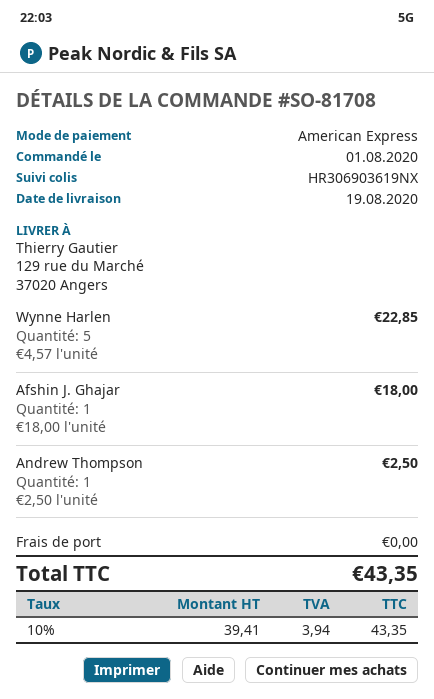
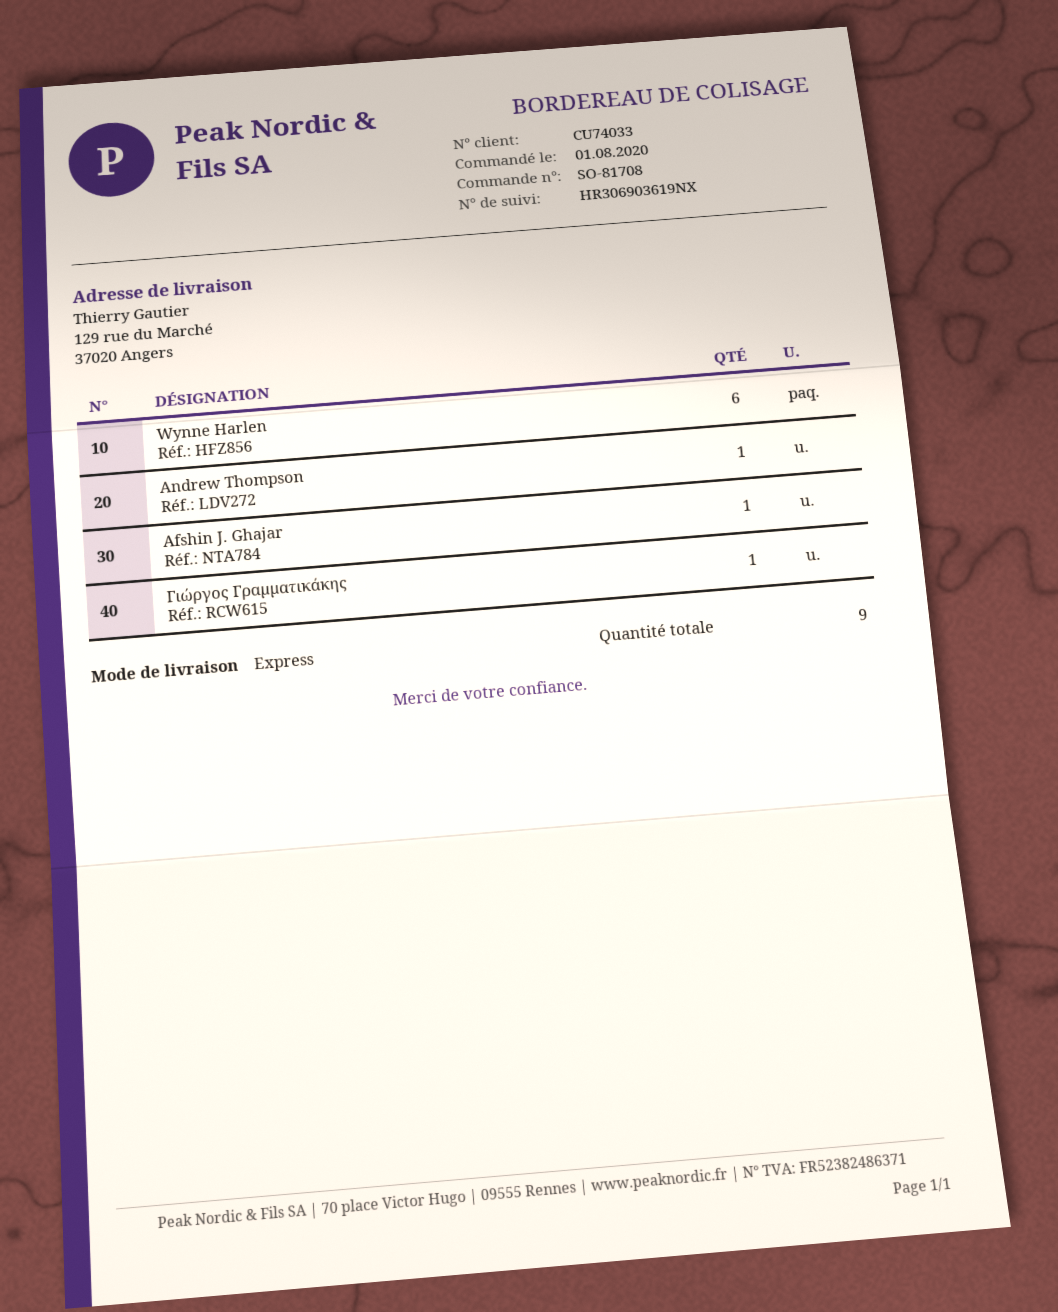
Wynne Harlen: 5 -> 6
Γιώργος Γραμματικάκης: none -> 1

